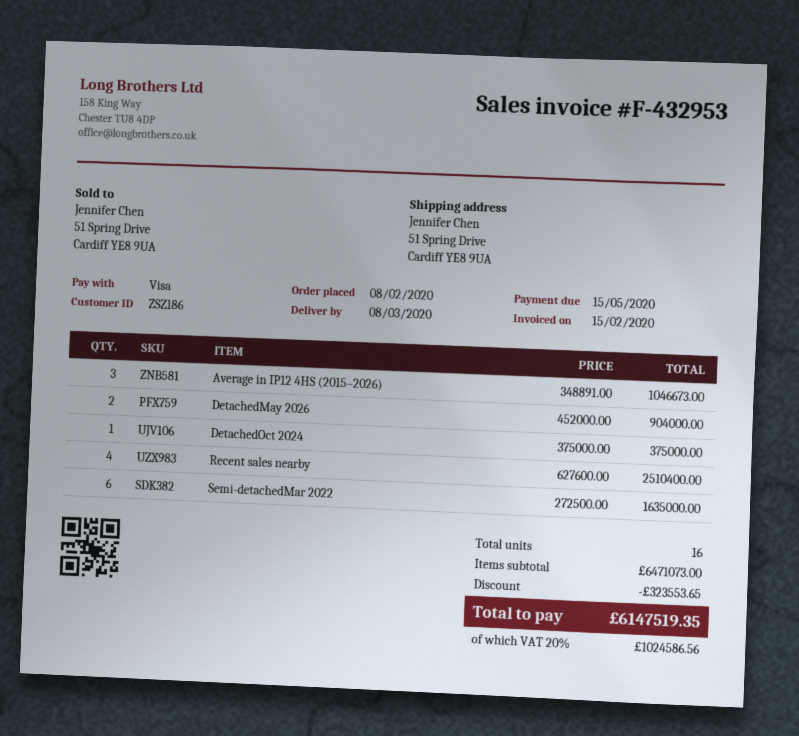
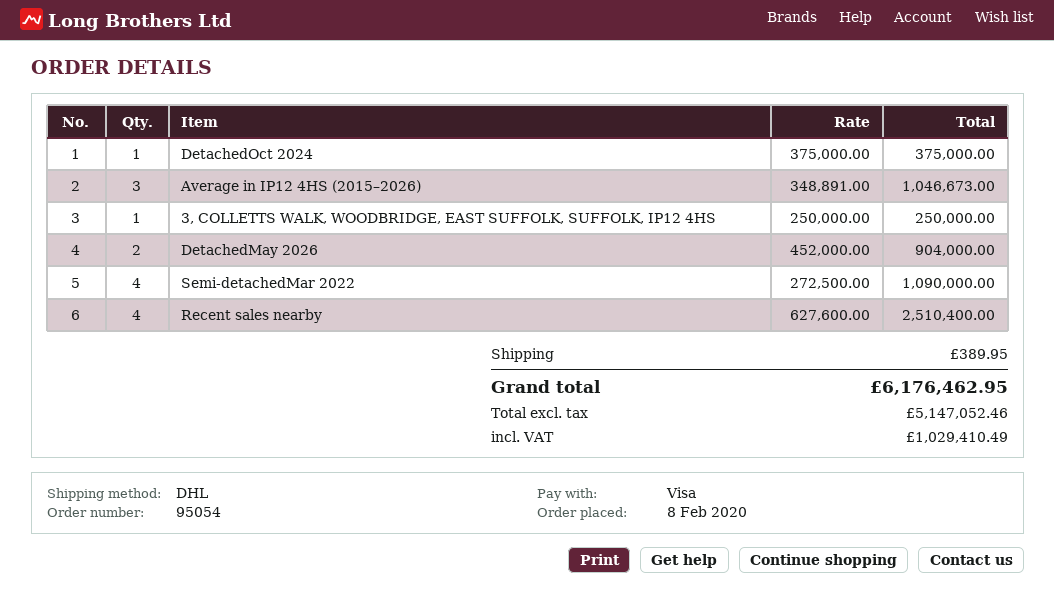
Semi-detachedMar 2022: 6 x 272500.00 = 1635000.00 -> 4 x 272500.00 = 1090000.00
3, COLLETTS WALK, WOODBRIDGE, EAST SUFFOLK, SUFFOLK, IP12 4HS: none -> 1 x 250000.00 = 250000.00
discount: 323553.65 -> none
shipping: none -> 389.95
tax: 1024586.56 -> 1029410.49
total: 6147519.35 -> 6176462.95

